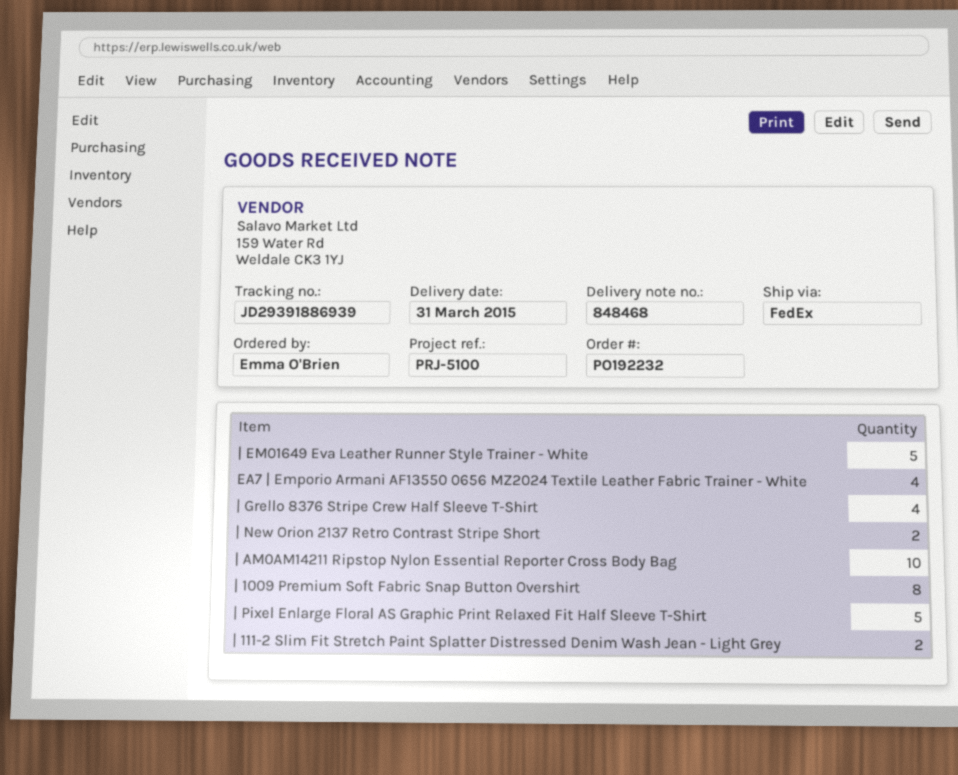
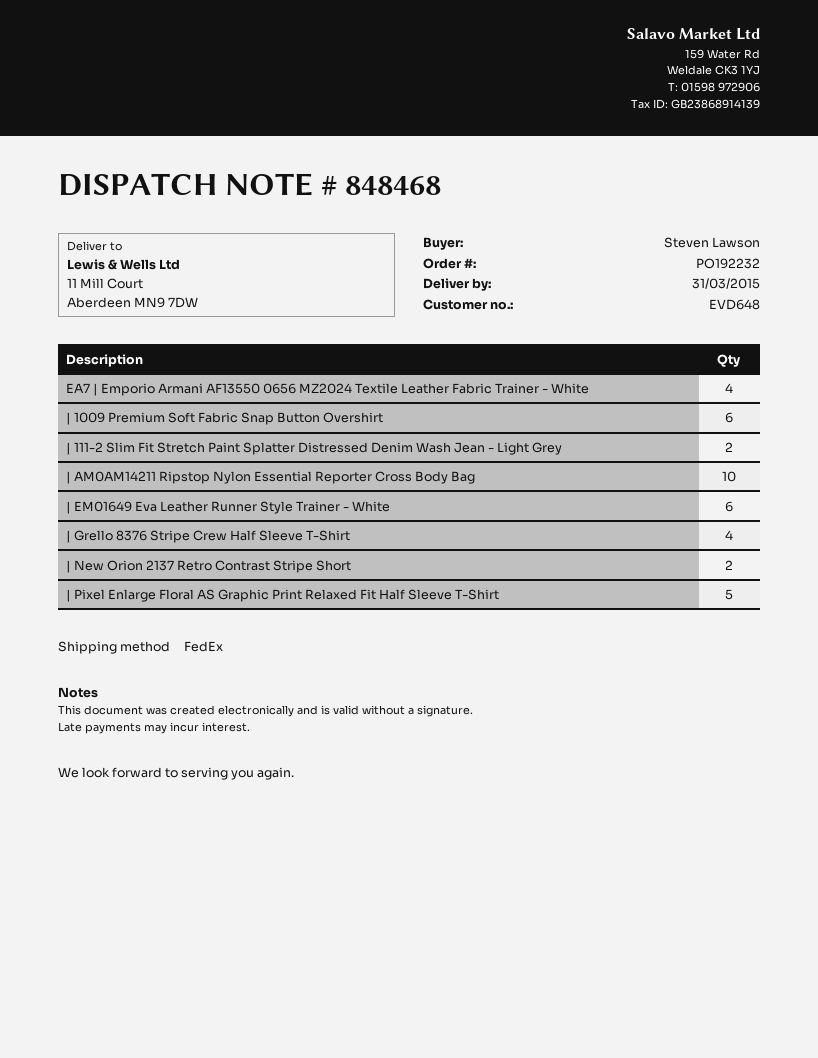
ordered by: Emma O'Brien -> Steven Lawson
| EM01649 Eva Leather Runner Style Trainer - White: 5 -> 6
| 1009 Premium Soft Fabric Snap Button Overshirt: 8 -> 6

